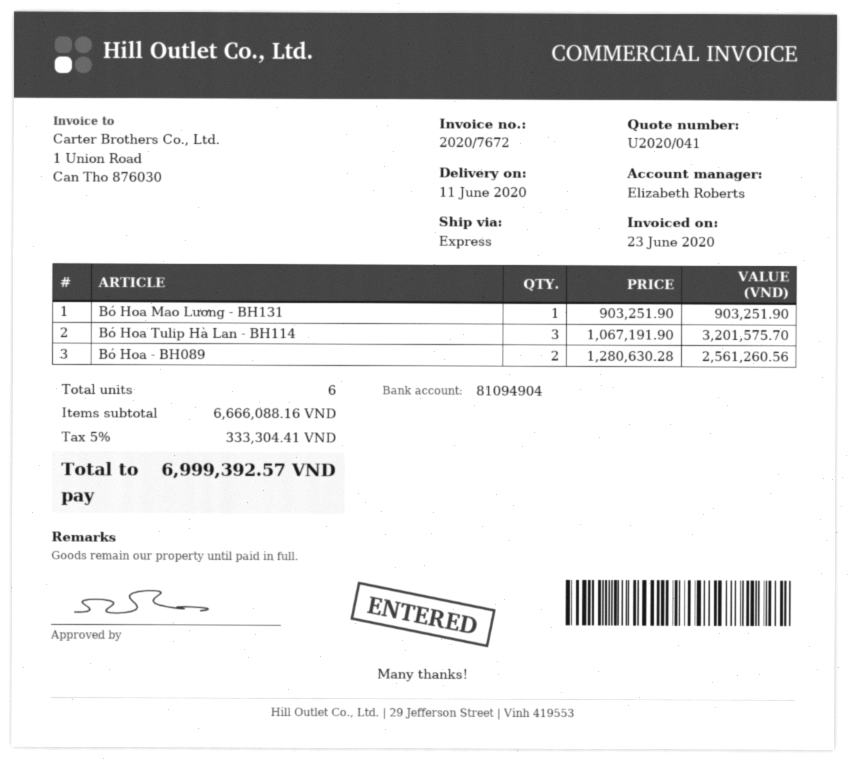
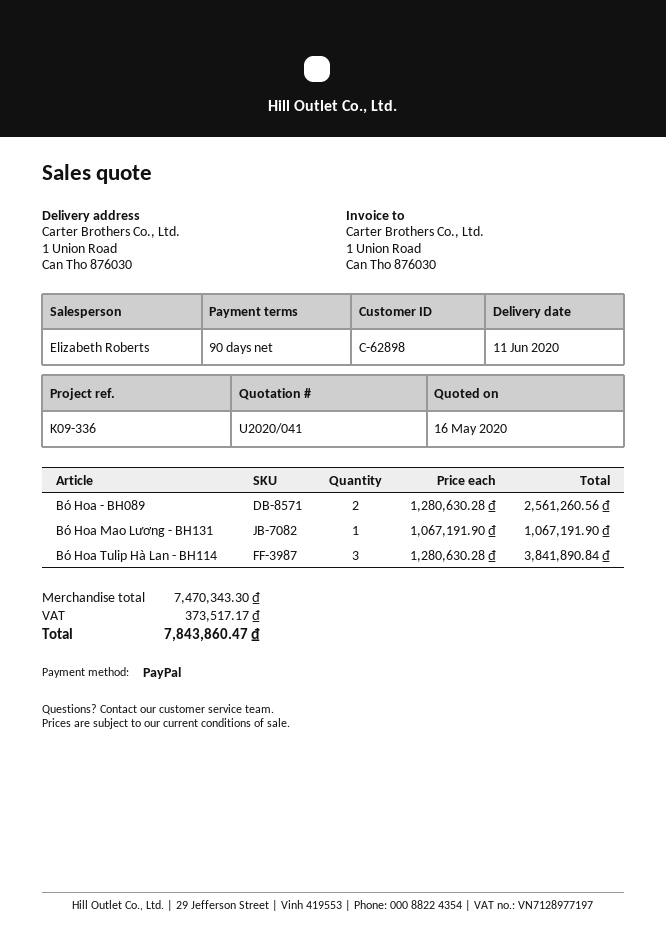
Bó Hoa Mao Lương - BH131: 1 x 903251.90 = 903251.90 -> 1 x 1067191.90 = 1067191.90
Bó Hoa Tulip Hà Lan - BH114: 3 x 1067191.90 = 3201575.70 -> 3 x 1280630.28 = 3841890.84
subtotal: 6666088.16 -> 7470343.30
tax: 333304.41 -> 373517.17
total: 6999392.57 -> 7843860.47

